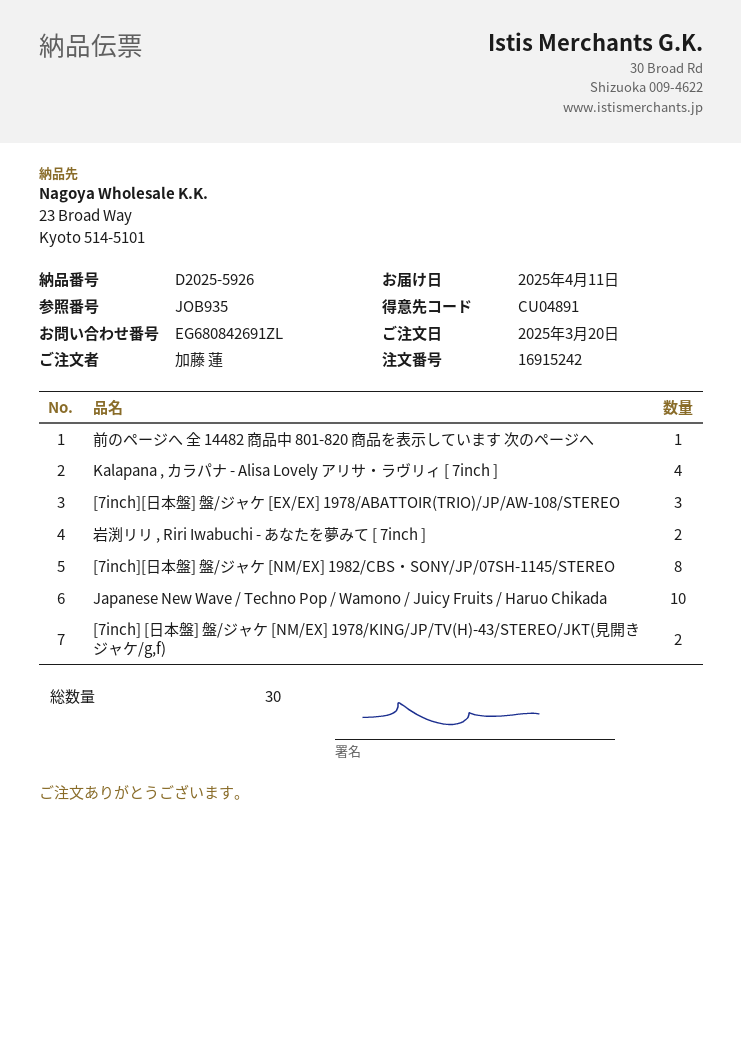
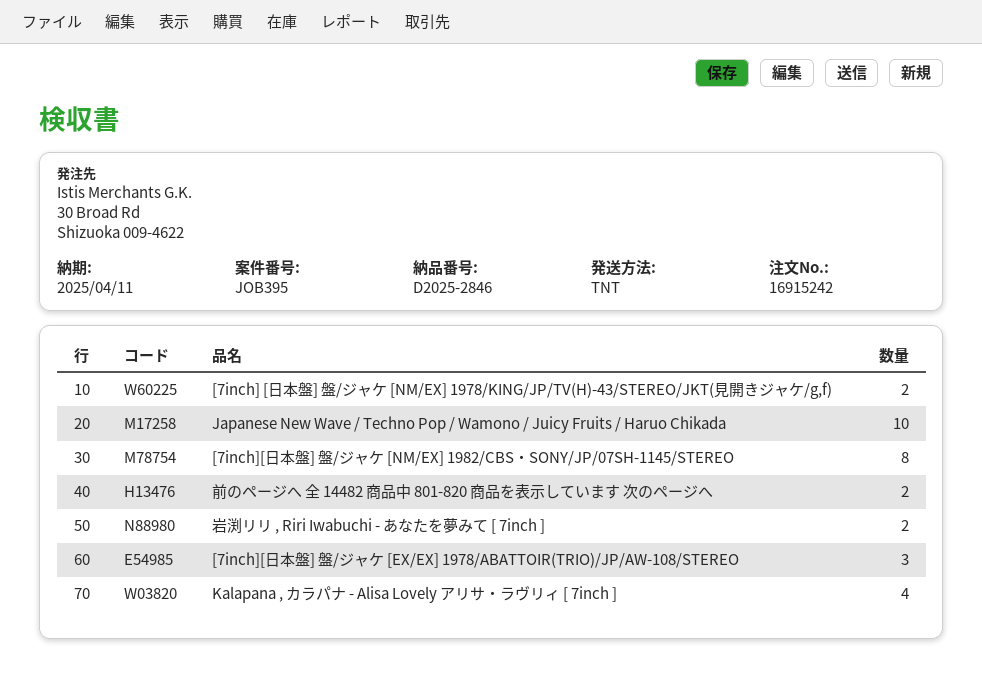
delivery note number: D2025-5926 -> D2025-2846
reference: JOB935 -> JOB395
前のページへ 全 14482 商品中 801-820 商品を表示しています 次のページへ: 1 -> 2

